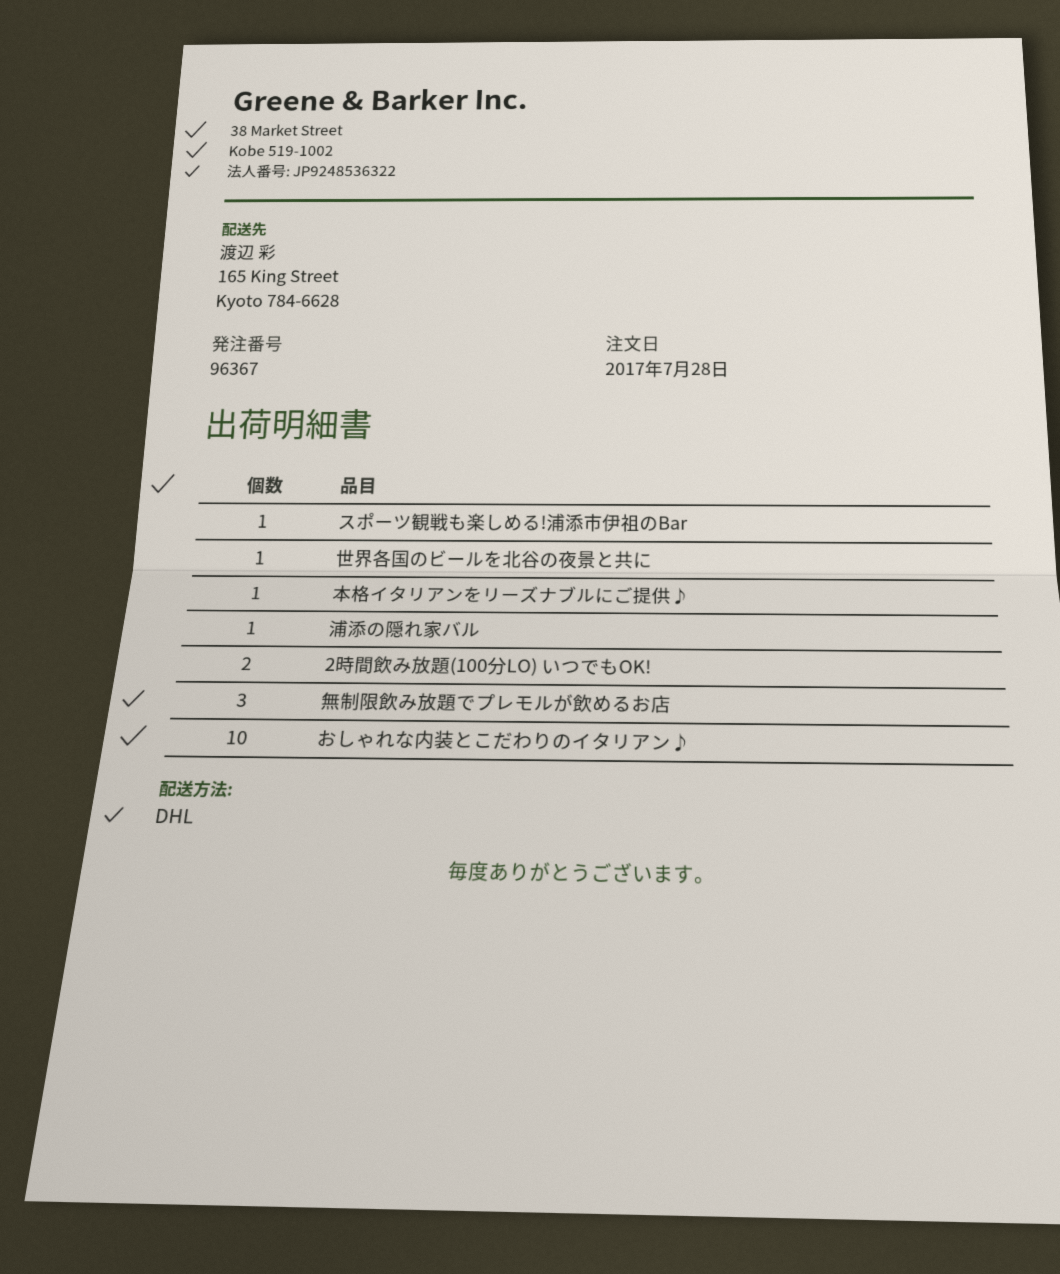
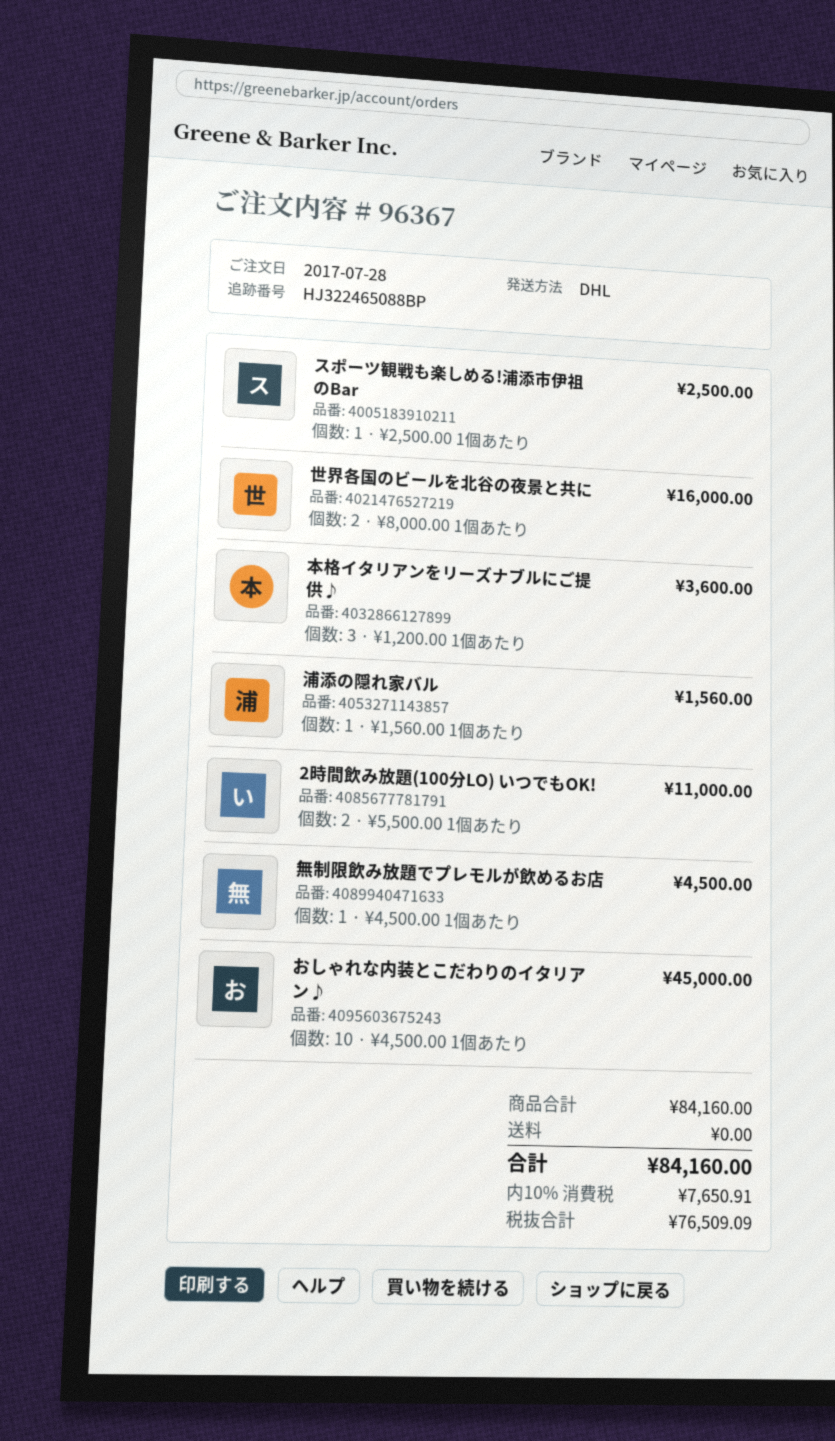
世界各国のビールを北谷の夜景と共に: 1 -> 2
本格イタリアンをリーズナブルにご提供♪: 1 -> 3
無制限飲み放題でプレモルが飲めるお店: 3 -> 1

